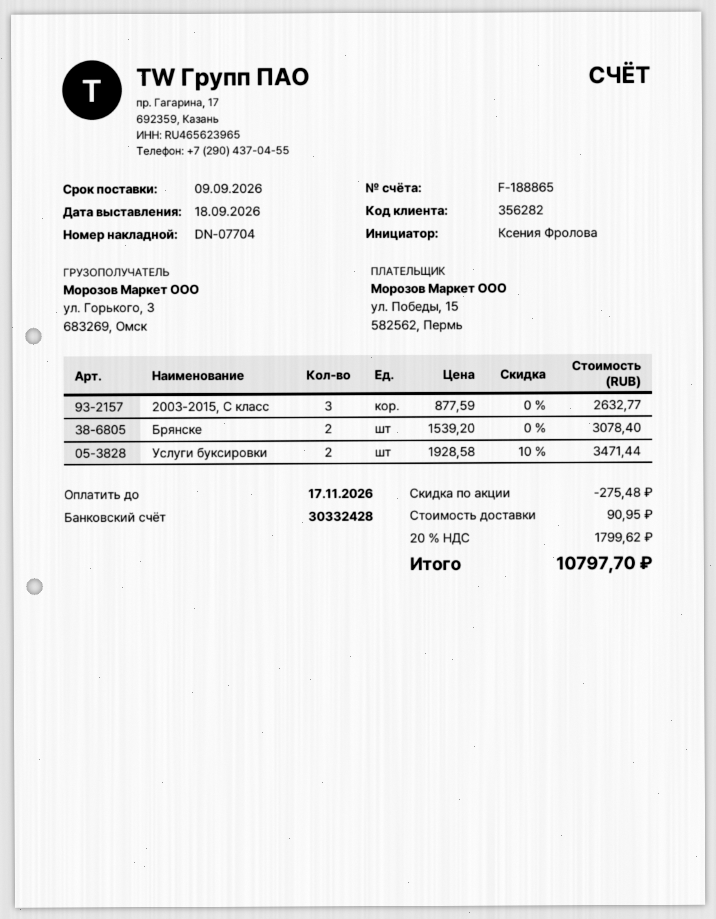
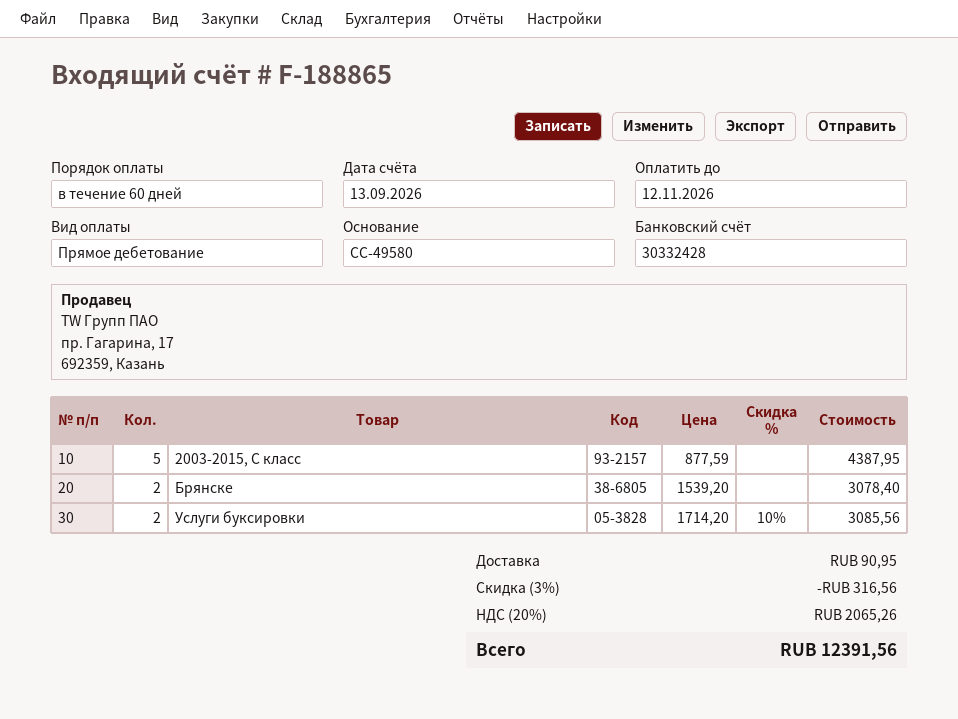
invoice date: 2026-09-18 -> 2026-09-13
due date: 2026-11-17 -> 2026-11-12
2003-2015, C класс: 3 x 877.59 = 2632.77 -> 5 x 877.59 = 4387.95
Услуги буксировки: 2 x 1928.58 - 10% = 3471.44 -> 2 x 1714.20 - 10% = 3085.56
discount: 275.48 -> 316.56
tax: 20% = 1799.62 -> 20% = 2065.26
total: 10797.70 -> 12391.56

